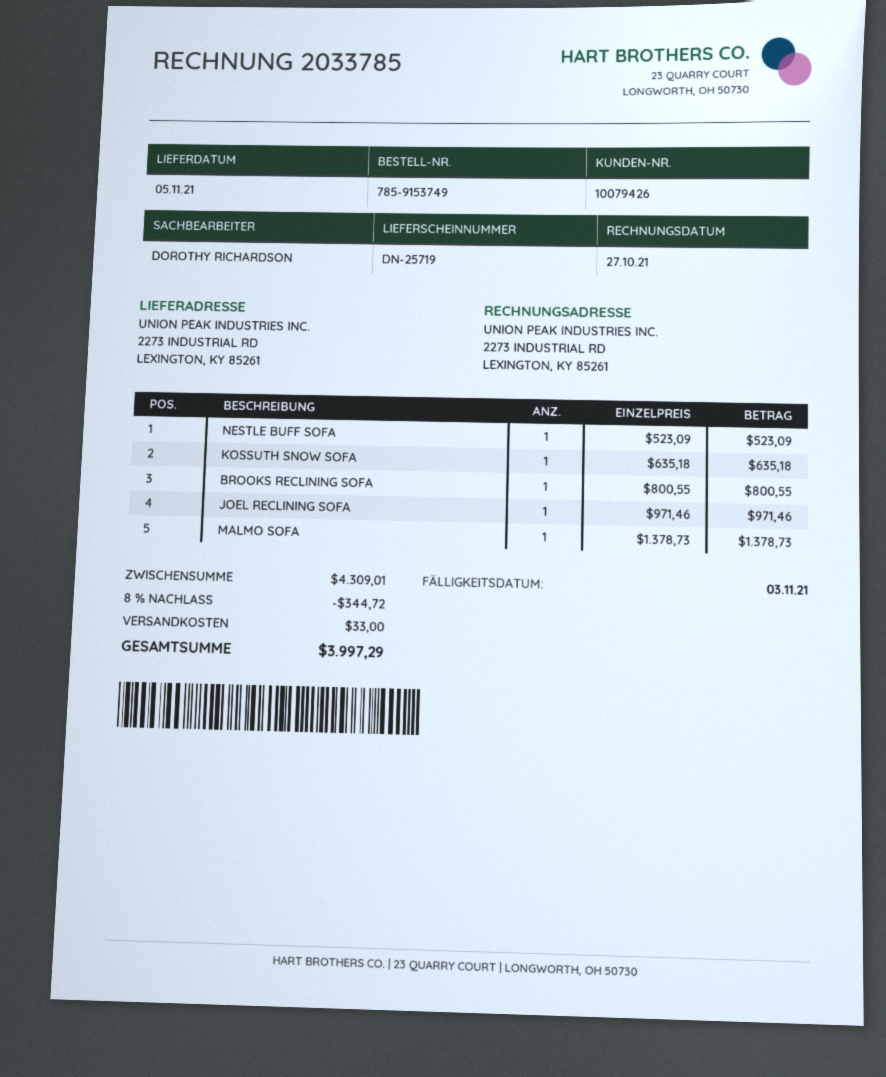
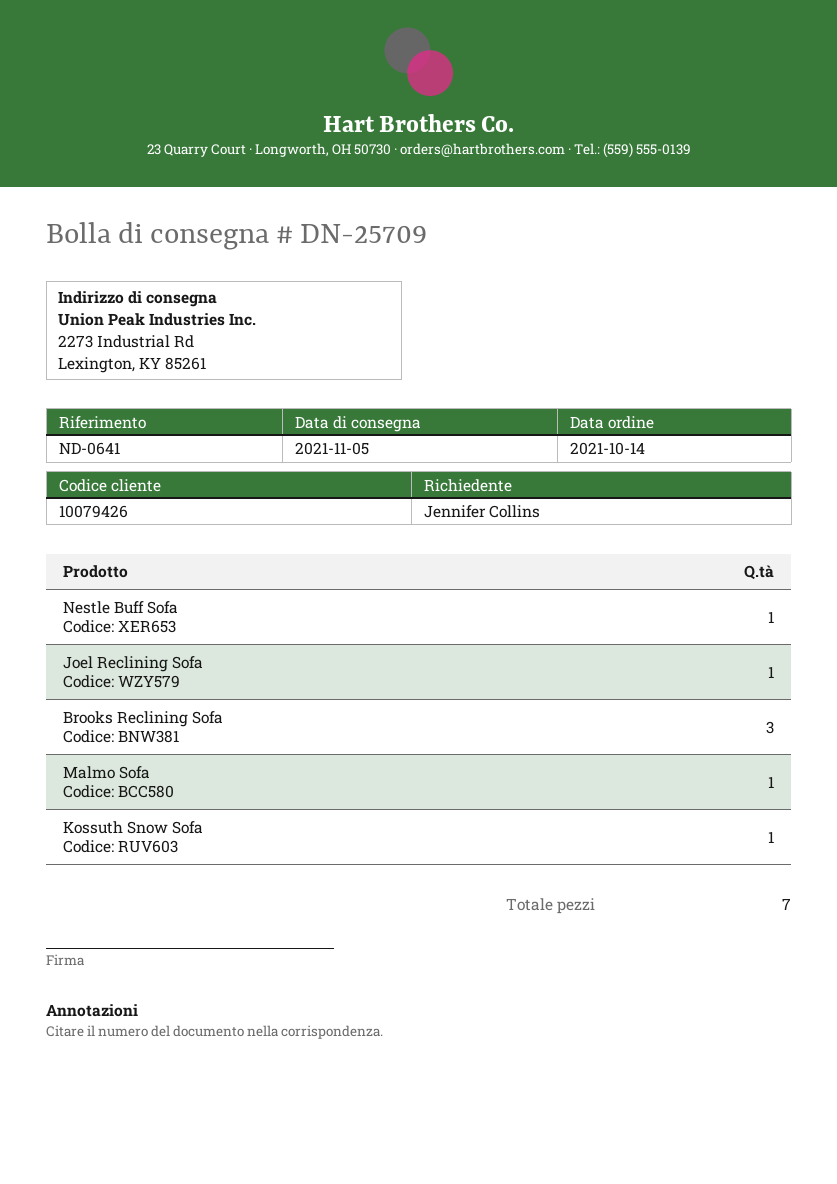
delivery note number: DN-25719 -> DN-25709
BROOKS RECLINING SOFA: 1 -> 3

